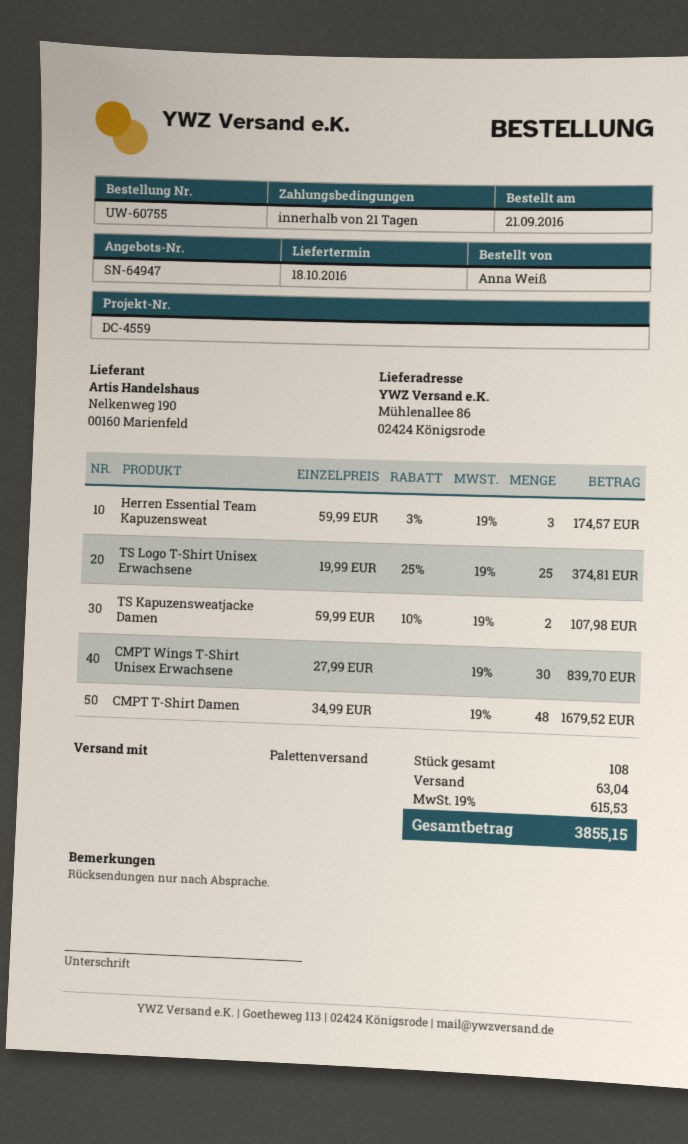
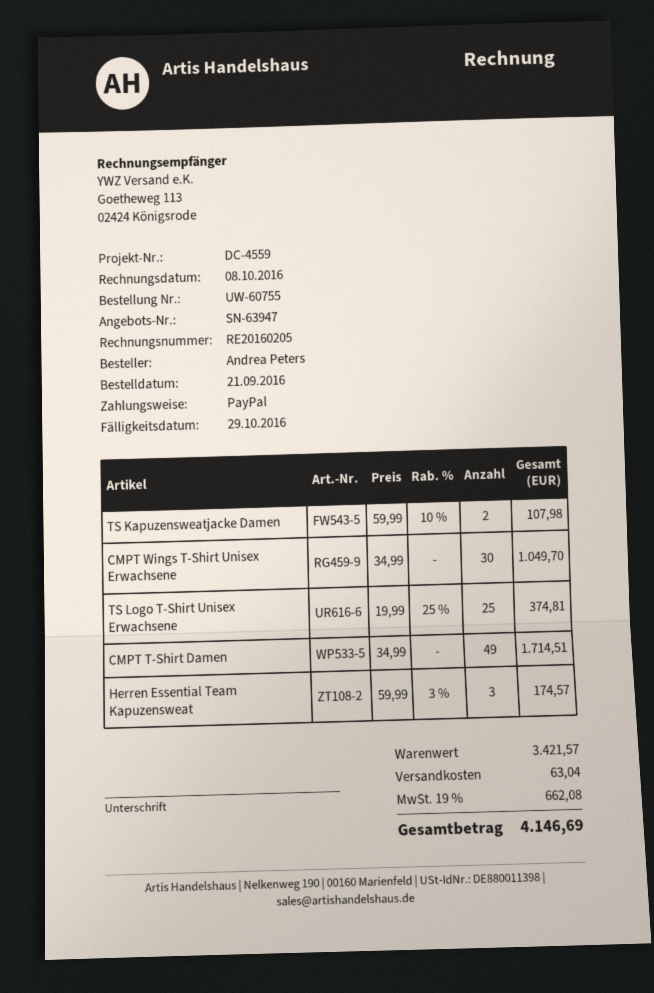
quote number: SN-64947 -> SN-63947
ordered by: Anna Weiß -> Andrea Peters
CMPT Wings T-Shirt Unisex Erwachsene: 30 x 27.99 = 839.70 -> 30 x 34.99 = 1049.70
CMPT T-Shirt Damen: 48 x 34.99 = 1679.52 -> 49 x 34.99 = 1714.51
tax: 19% = 615.53 -> 19% = 662.08
total: 3855.15 -> 4146.69

